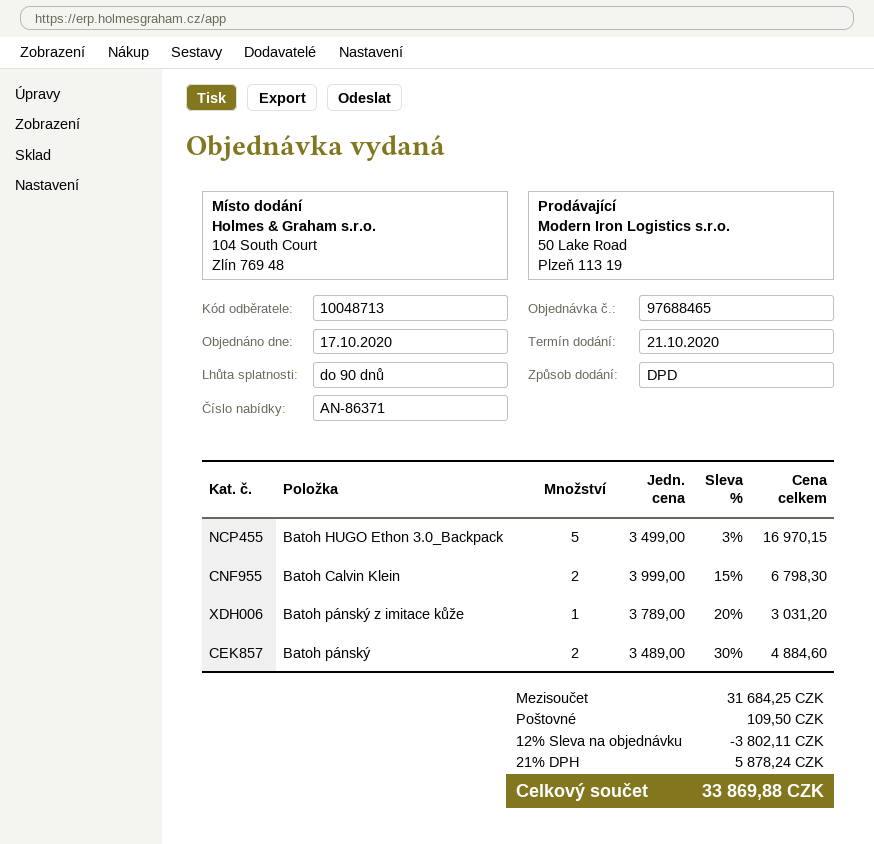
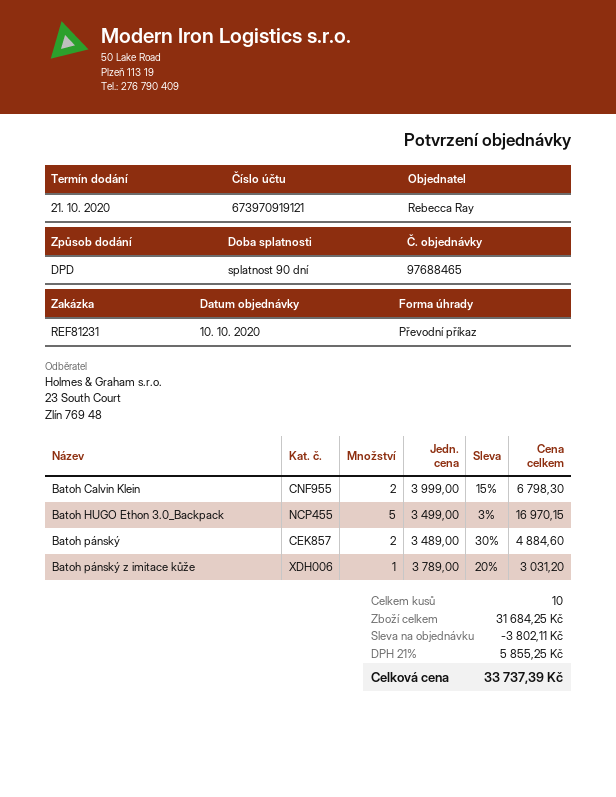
order date: 2020-10-17 -> 2020-10-10
shipping: 109.50 -> none
tax: 21% = 5878.24 -> 21% = 5855.25
total: 33869.88 -> 33737.39

